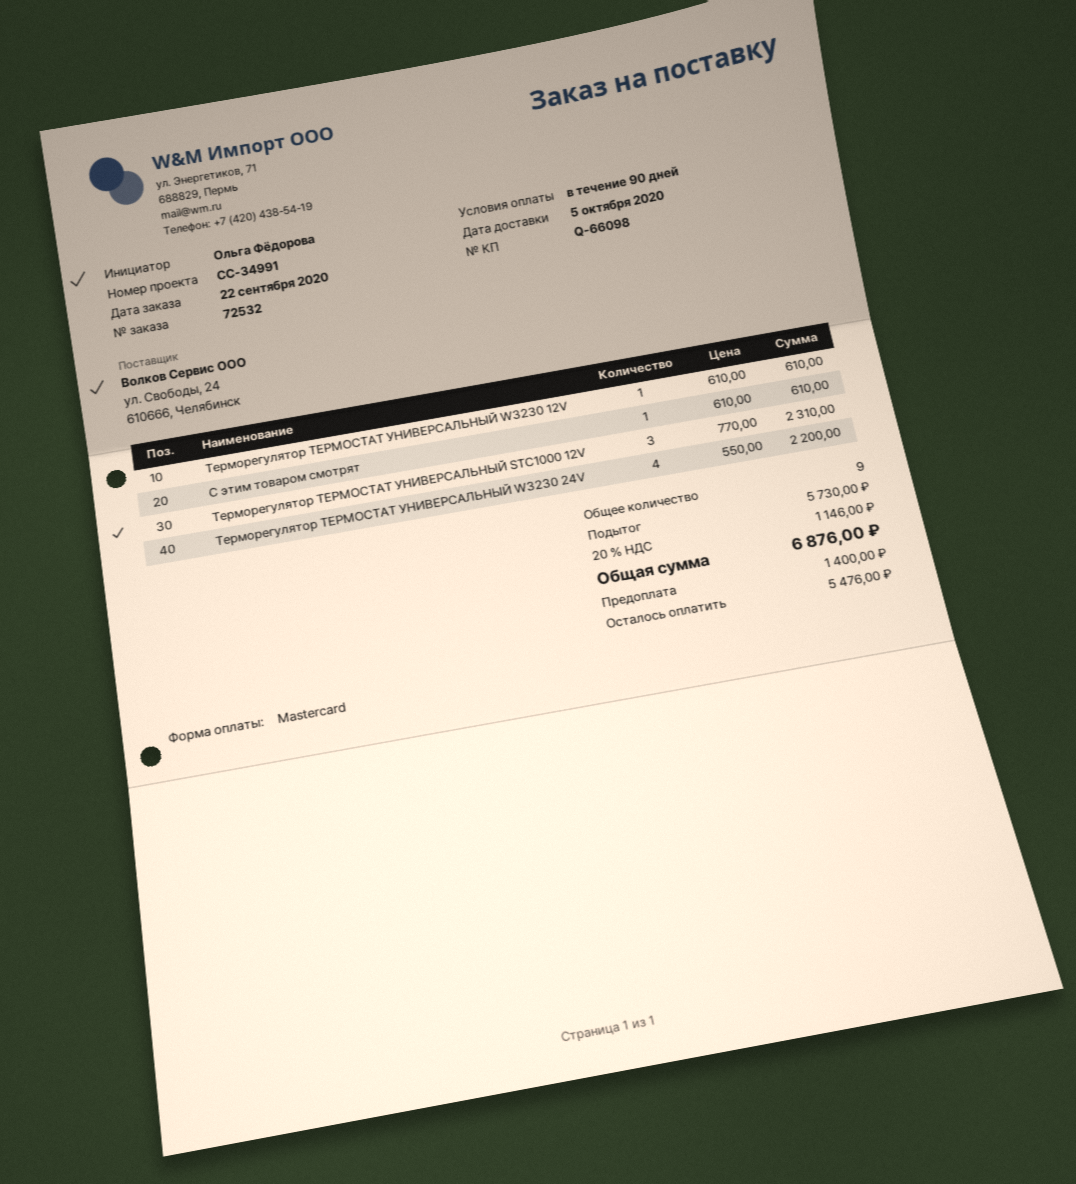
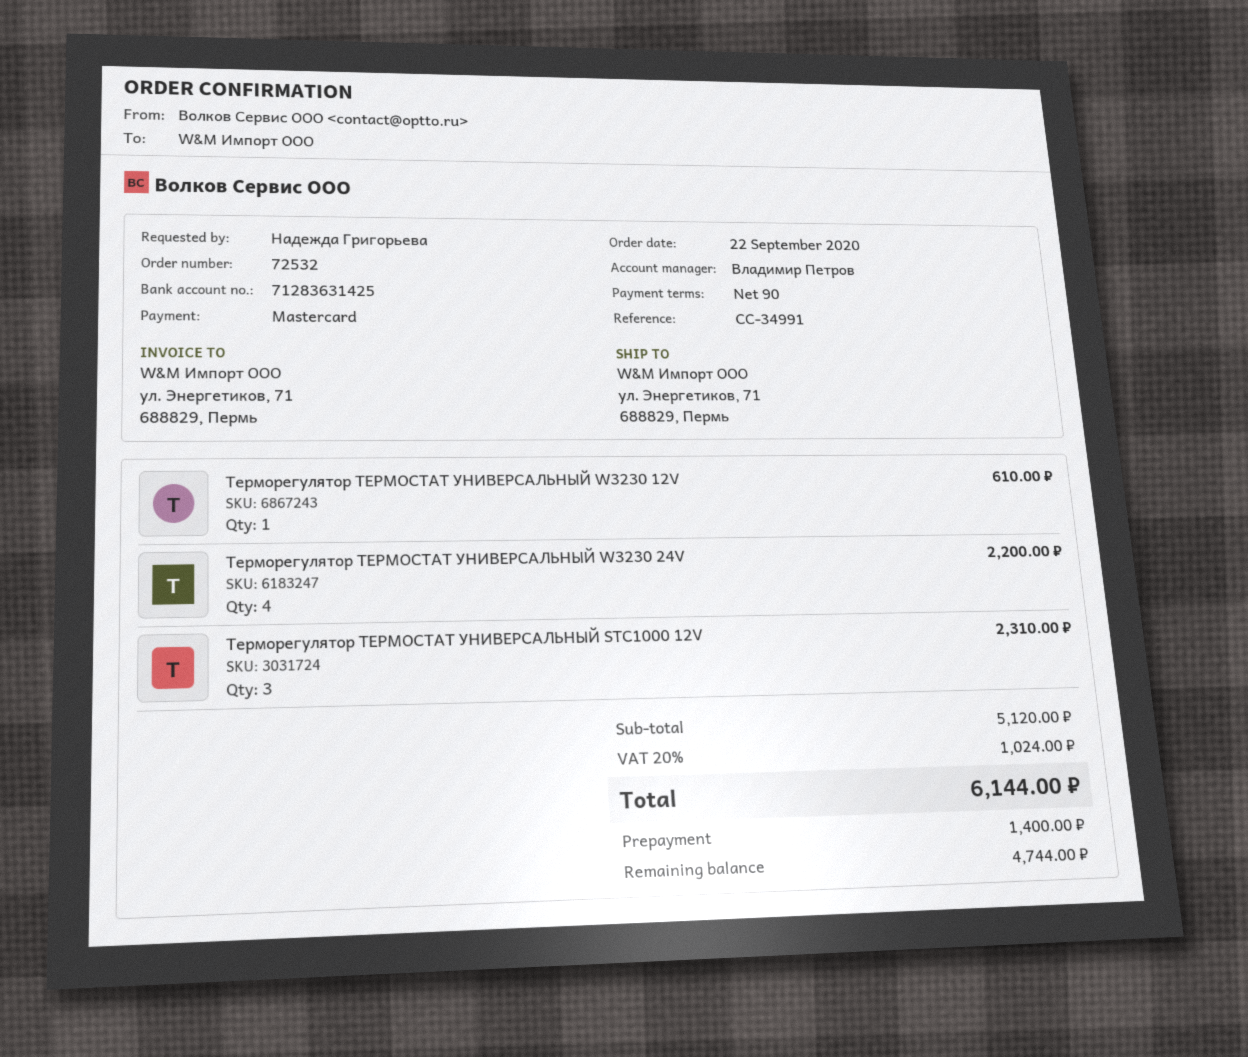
ordered by: Ольга Фёдорова -> Надежда Григорьева
С этим товаром смотрят: 1 for 610.00 -> none
subtotal: 5730.00 -> 5120.00
tax: 20% = 1146.00 -> 20% = 1024.00
total: 6876.00 -> 6144.00
balance: 5476.00 -> 4744.00

